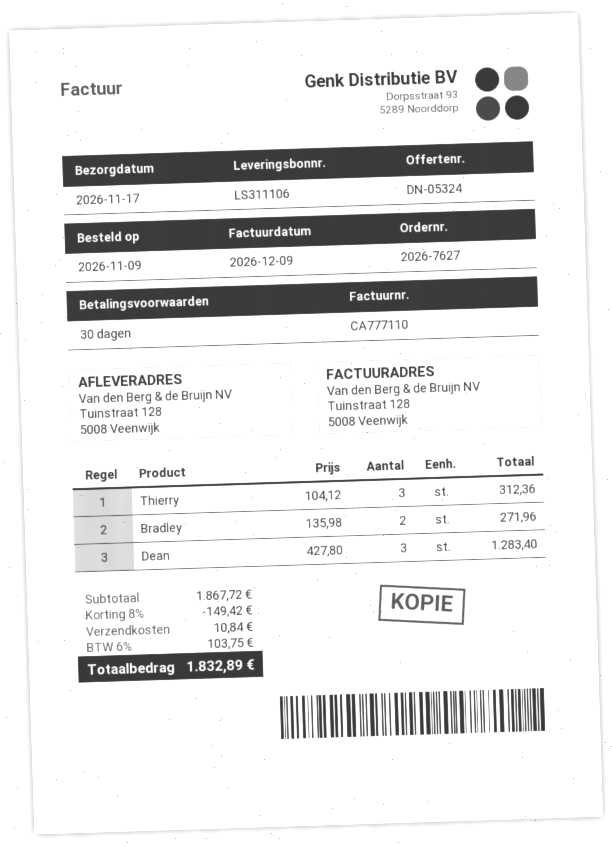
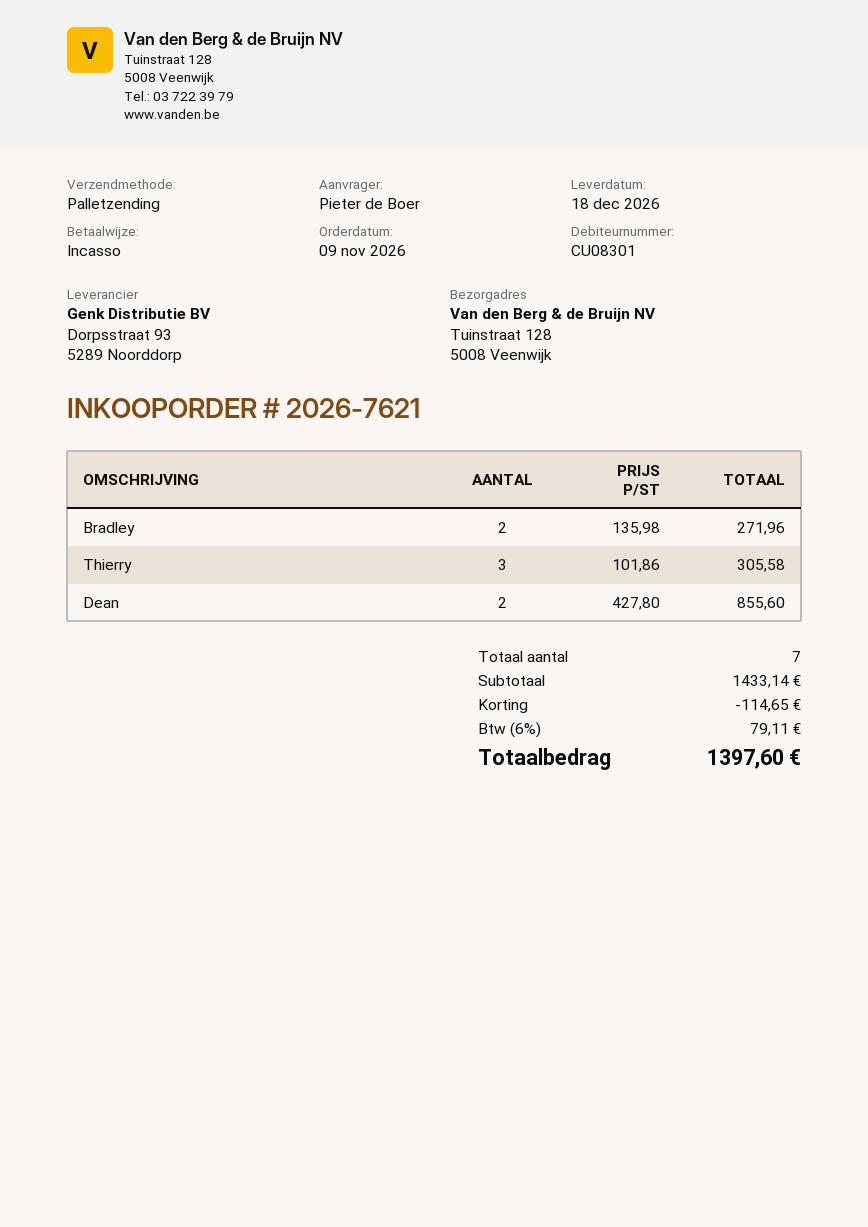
order number: 2026-7627 -> 2026-7621
delivery date: 2026-11-17 -> 2026-12-18
Thierry: 3 x 104.12 = 312.36 -> 3 x 101.86 = 305.58
Dean: 3 x 427.80 = 1283.40 -> 2 x 427.80 = 855.60
subtotal: 1867.72 -> 1433.14
discount: 149.42 -> 114.65
shipping: 10.84 -> none
tax: 6% = 103.75 -> 6% = 79.11
total: 1832.89 -> 1397.60

